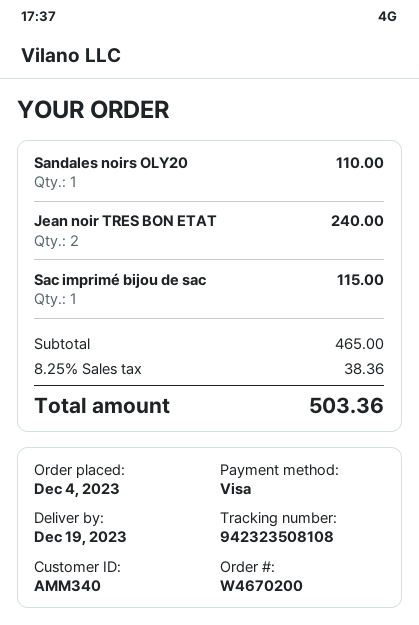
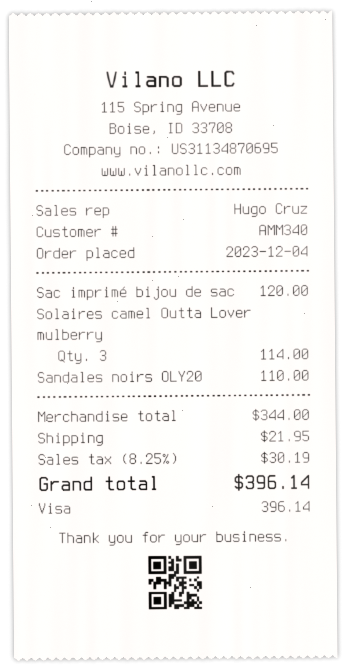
Jean noir TRES BON ETAT: 2 for 240.00 -> none
Sac imprimé bijou de sac: 1 for 115.00 -> 1 for 120.00
Solaires camel Outta Lover mulberry: none -> 3 for 114.00
subtotal: 465.00 -> 344.00
shipping: none -> 21.95
tax: 8.25% = 38.36 -> 8.25% = 30.19
total: 503.36 -> 396.14

